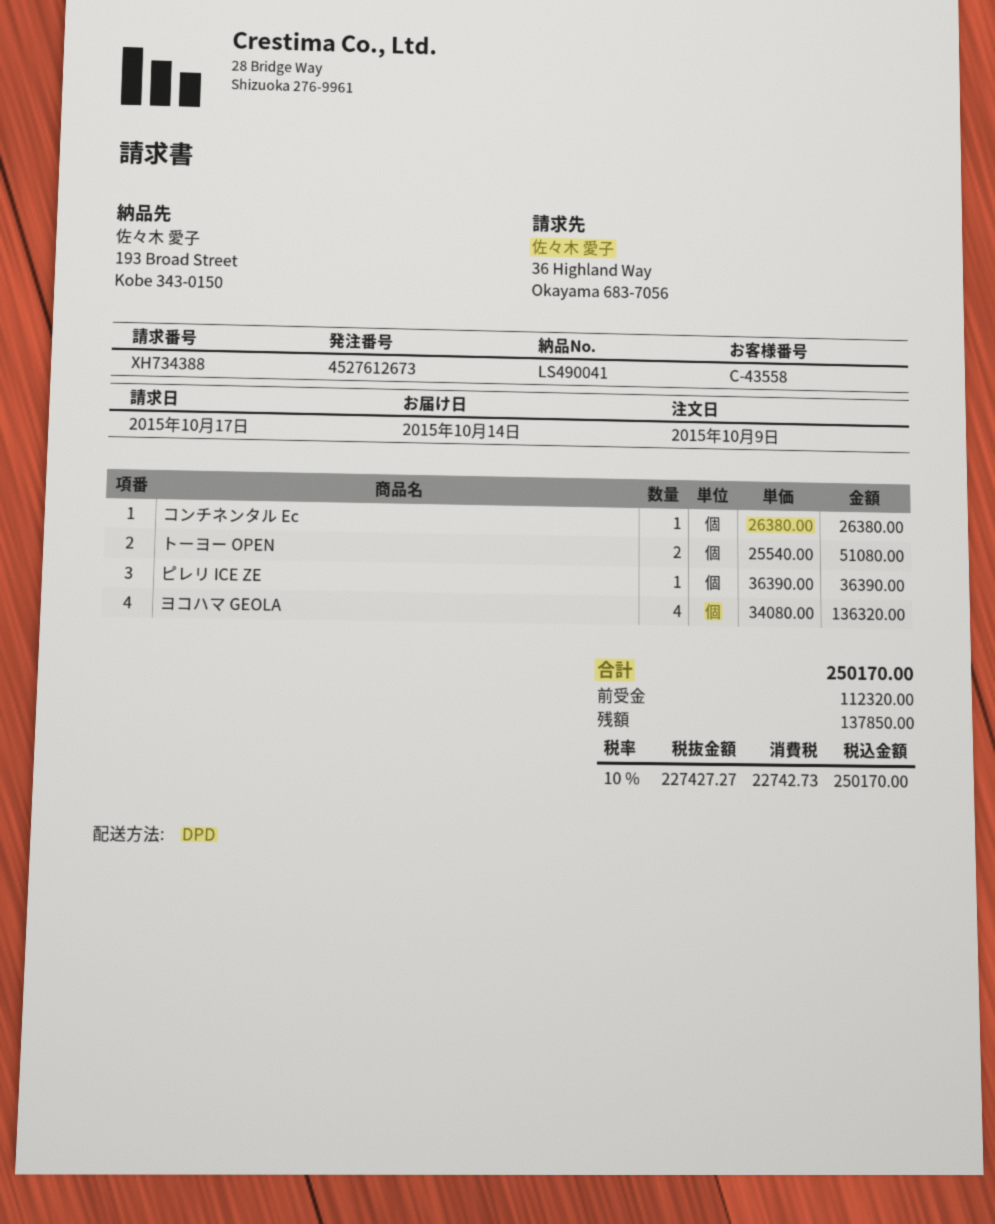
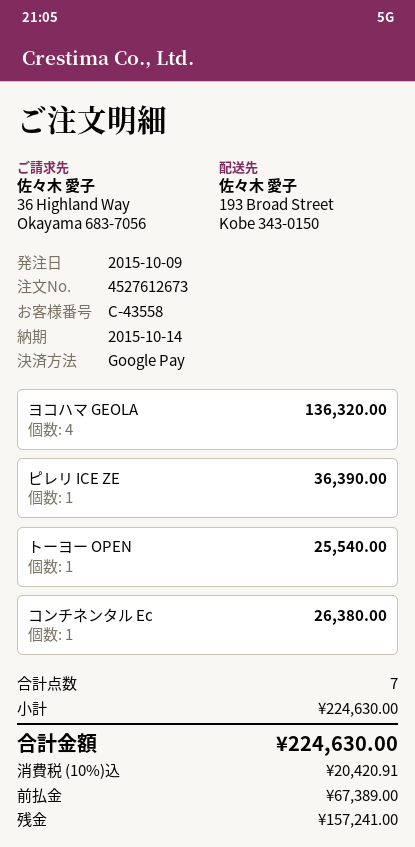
トーヨー OPEN: 2 for 51080.00 -> 1 for 25540.00
tax: 10% = 22742.73 -> 10% = 20420.91
total: 250170.00 -> 224630.00
deposit: 112320.00 -> 67389.00
balance: 137850.00 -> 157241.00

